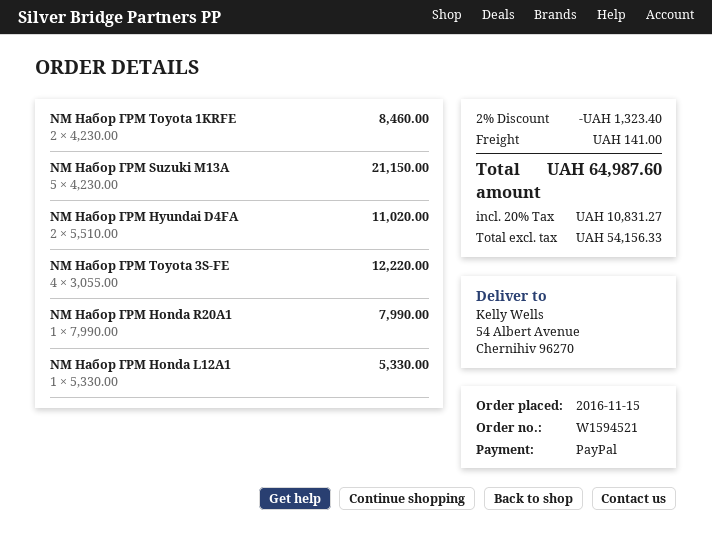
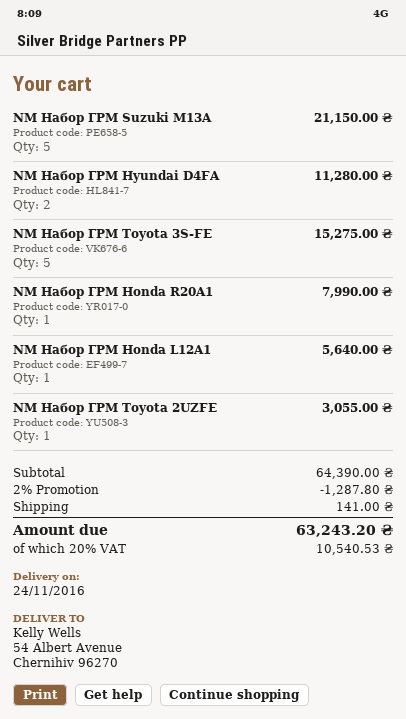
NM Набор ГРМ Toyota 1KRFE: 2 for 8460.00 -> none
NM Набор ГРМ Hyundai D4FA: 2 for 11020.00 -> 2 for 11280.00
NM Набор ГРМ Toyota 3S-FE: 4 for 12220.00 -> 5 for 15275.00
NM Набор ГРМ Honda L12A1: 1 for 5330.00 -> 1 for 5640.00
NM Набор ГРМ Toyota 2UZFE: none -> 1 for 3055.00
discount: 2% = 1323.40 -> 2% = 1287.80
tax: 20% = 10831.27 -> 20% = 10540.53
total: 64987.60 -> 63243.20

